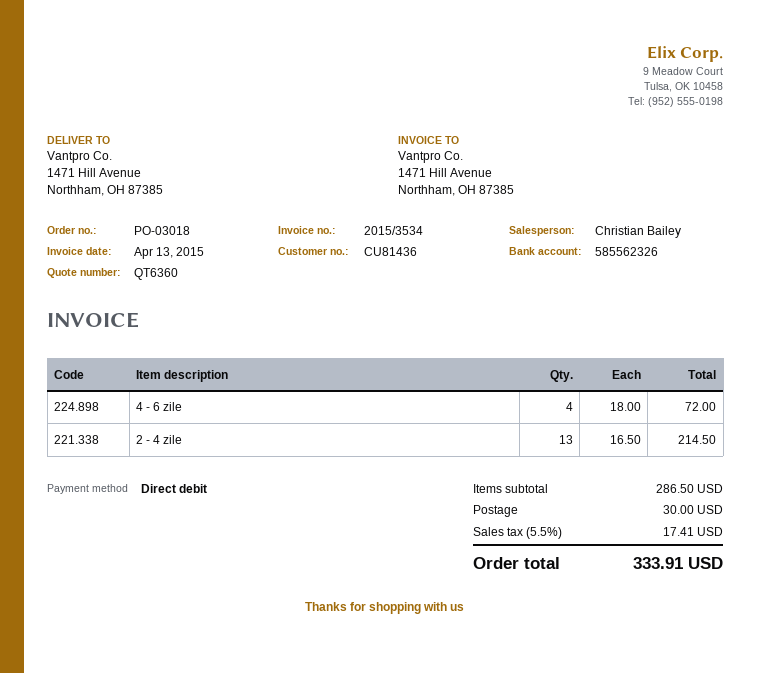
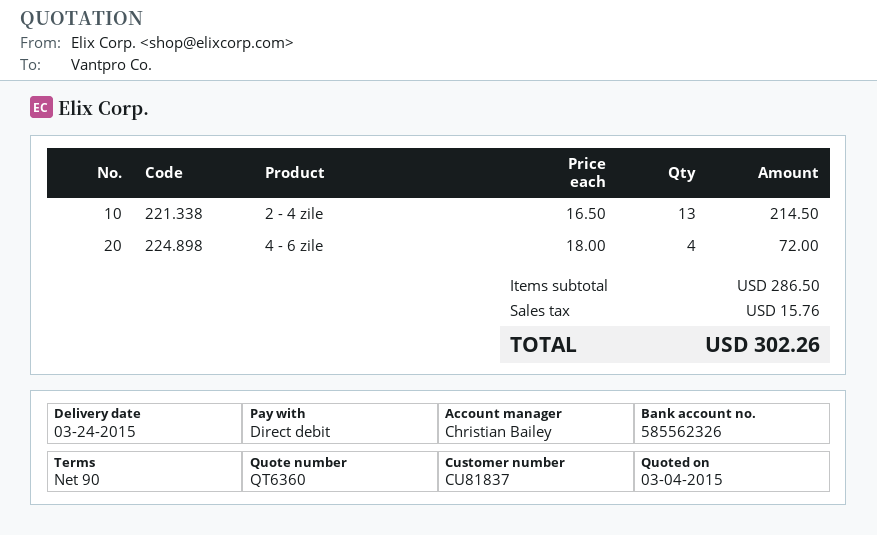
customer number: CU81436 -> CU81837
shipping: 30.00 -> none
tax: 17.41 -> 15.76
total: 333.91 -> 302.26

